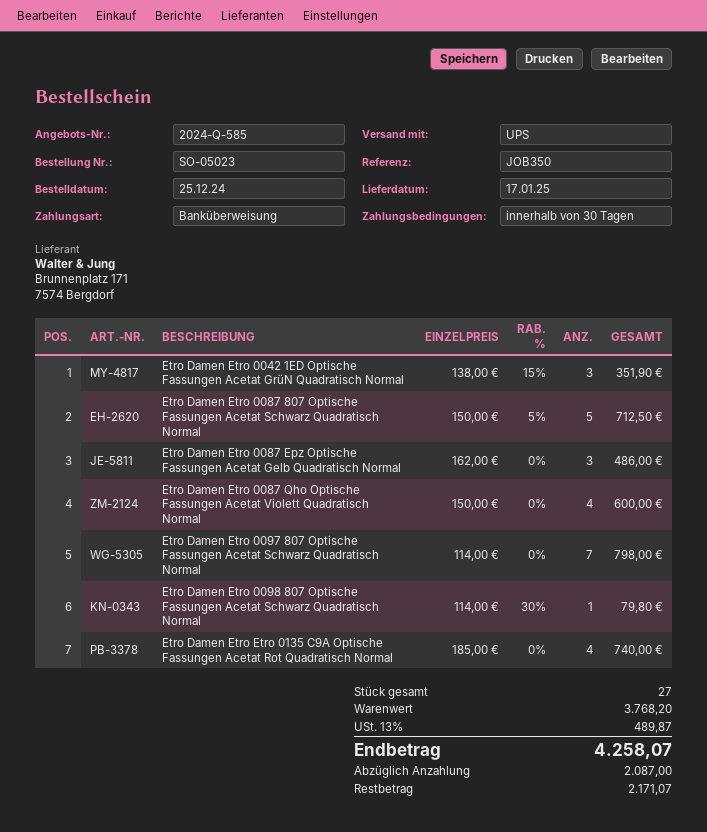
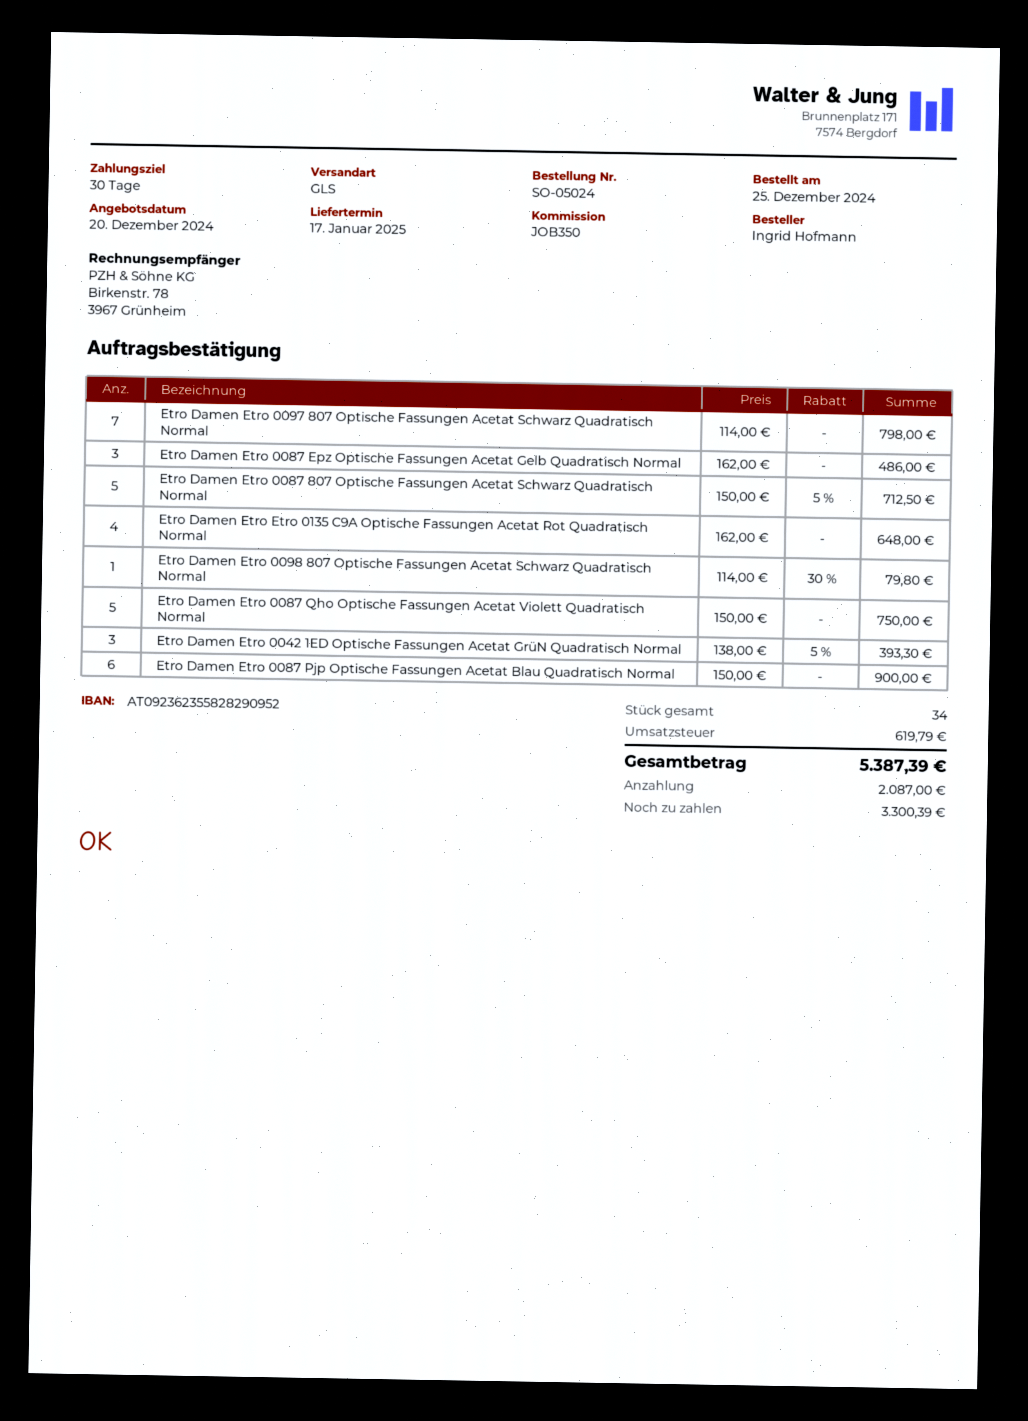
order number: SO-05023 -> SO-05024
shipping method: UPS -> GLS
Etro Damen Etro 0042 1ED Optische Fassungen Acetat GrüN Quadratisch Normal: 3 x 138.00 - 15% = 351.90 -> 3 x 138.00 - 5% = 393.30
Etro Damen Etro 0087 Qho Optische Fassungen Acetat Violett Quadratisch Normal: 4 x 150.00 = 600.00 -> 5 x 150.00 = 750.00
Etro Damen Etro Etro 0135 C9A Optische Fassungen Acetat Rot Quadratisch Normal: 4 x 185.00 = 740.00 -> 4 x 162.00 = 648.00
Etro Damen Etro 0087 Pjp Optische Fassungen Acetat Blau Quadratisch Normal: none -> 6 x 150.00 = 900.00
total quantity: 27 -> 34
tax: 489.87 -> 619.79
total: 4258.07 -> 5387.39
balance: 2171.07 -> 3300.39

